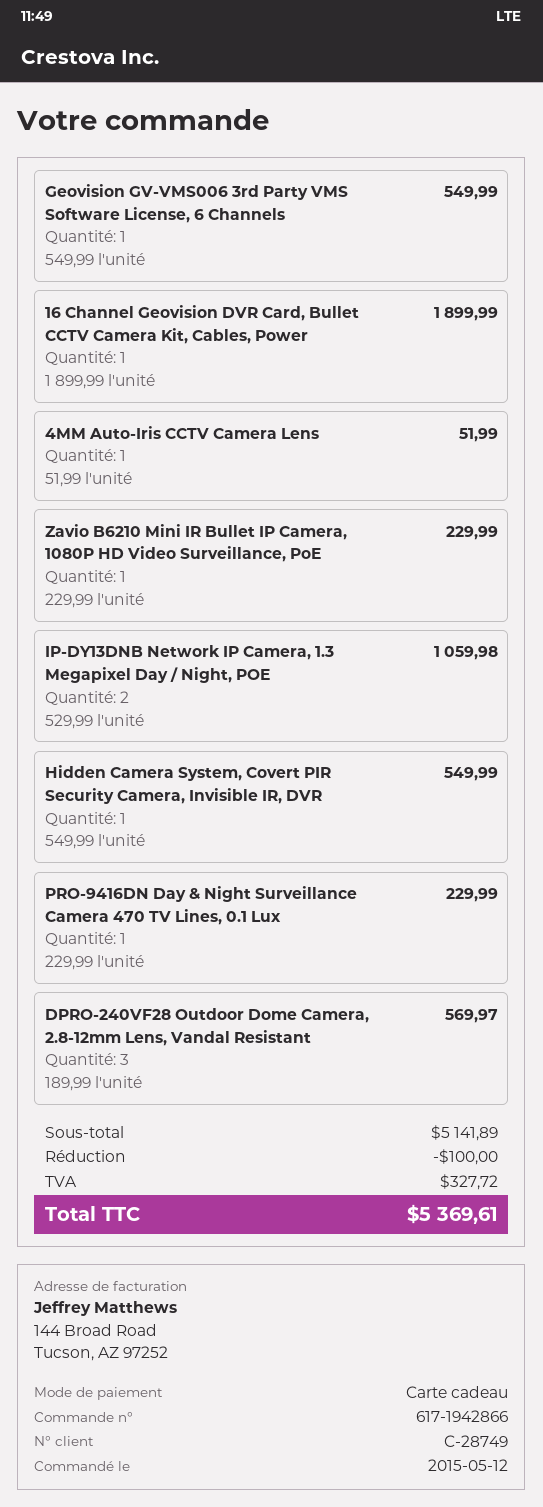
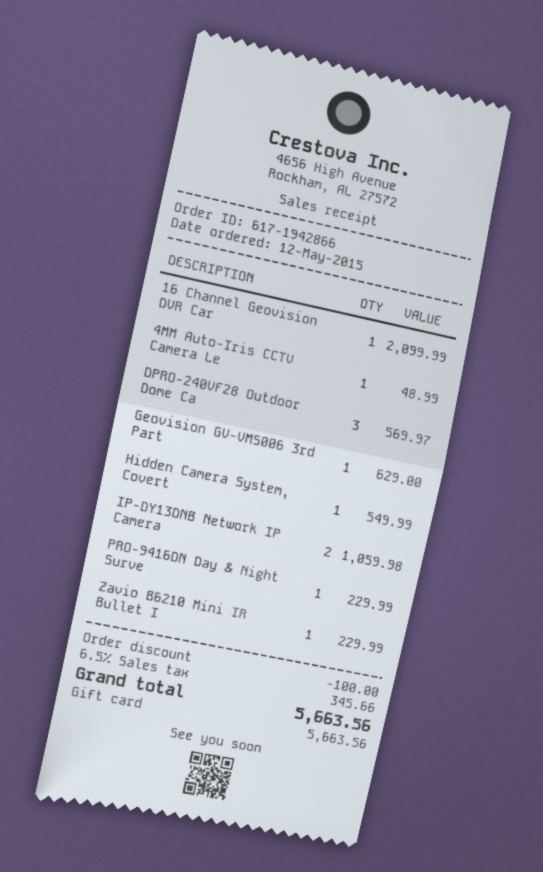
Geovision GV-VMS006 3rd Party VMS Software License, 6 Channels: 1 for 549.99 -> 1 for 629.00
16 Channel Geovision DVR Card, Bullet CCTV Camera Kit, Cables, Power: 1 for 1899.99 -> 1 for 2099.99
4MM Auto-Iris CCTV Camera Lens: 1 for 51.99 -> 1 for 48.99
tax: 327.72 -> 345.66
total: 5369.61 -> 5663.56

